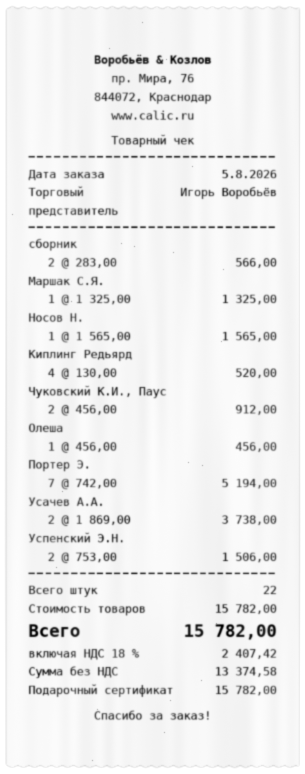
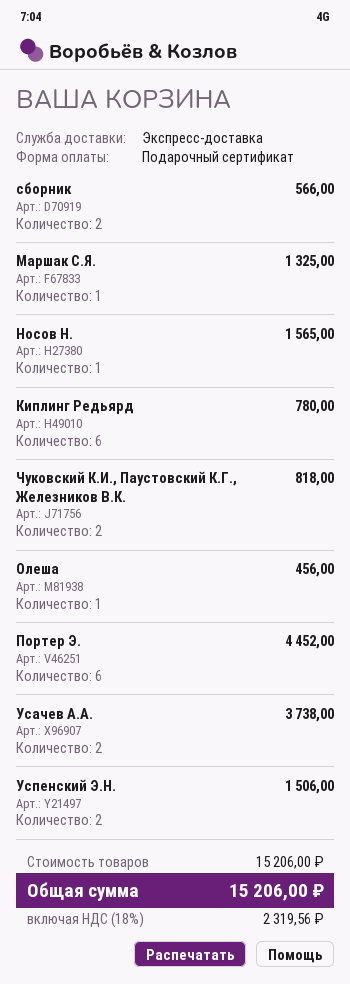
Киплинг Редьярд: 4 for 520.00 -> 6 for 780.00
Чуковский К.И., Паус: 2 for 912.00 -> 2 for 818.00
Портер Э.: 7 for 5194.00 -> 6 for 4452.00
subtotal: 15782.00 -> 15206.00
tax: 18% = 2407.42 -> 18% = 2319.56
total: 15782.00 -> 15206.00

